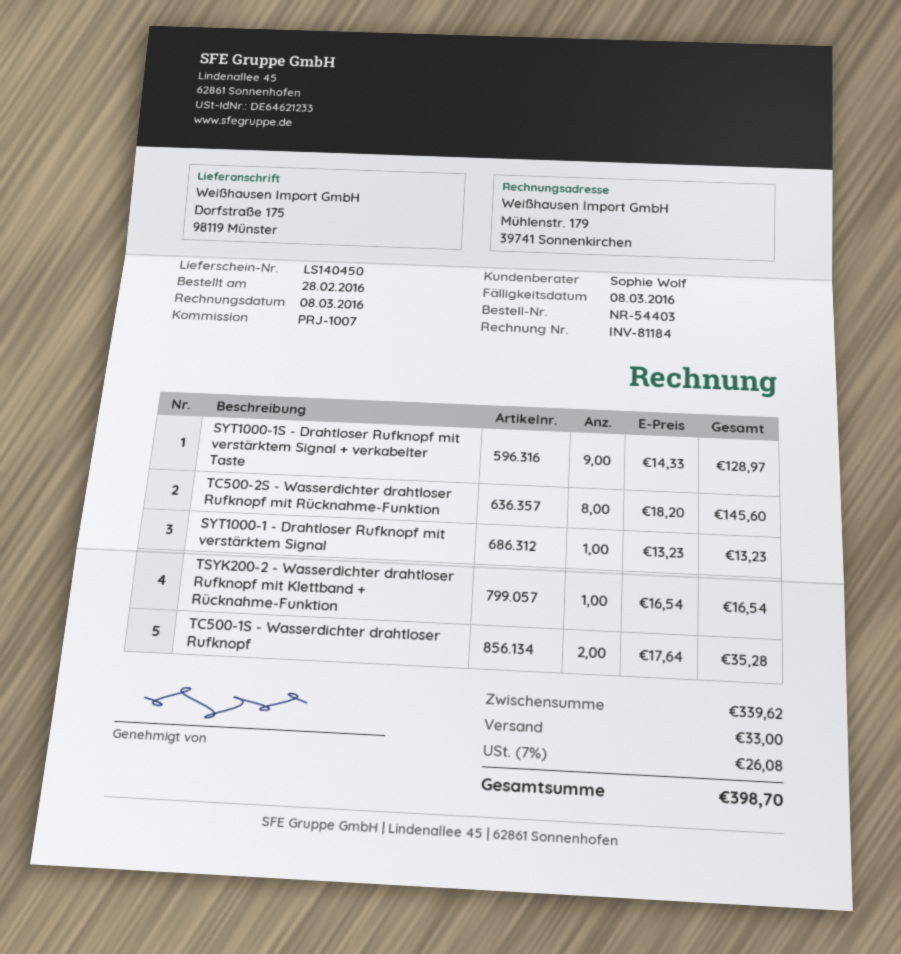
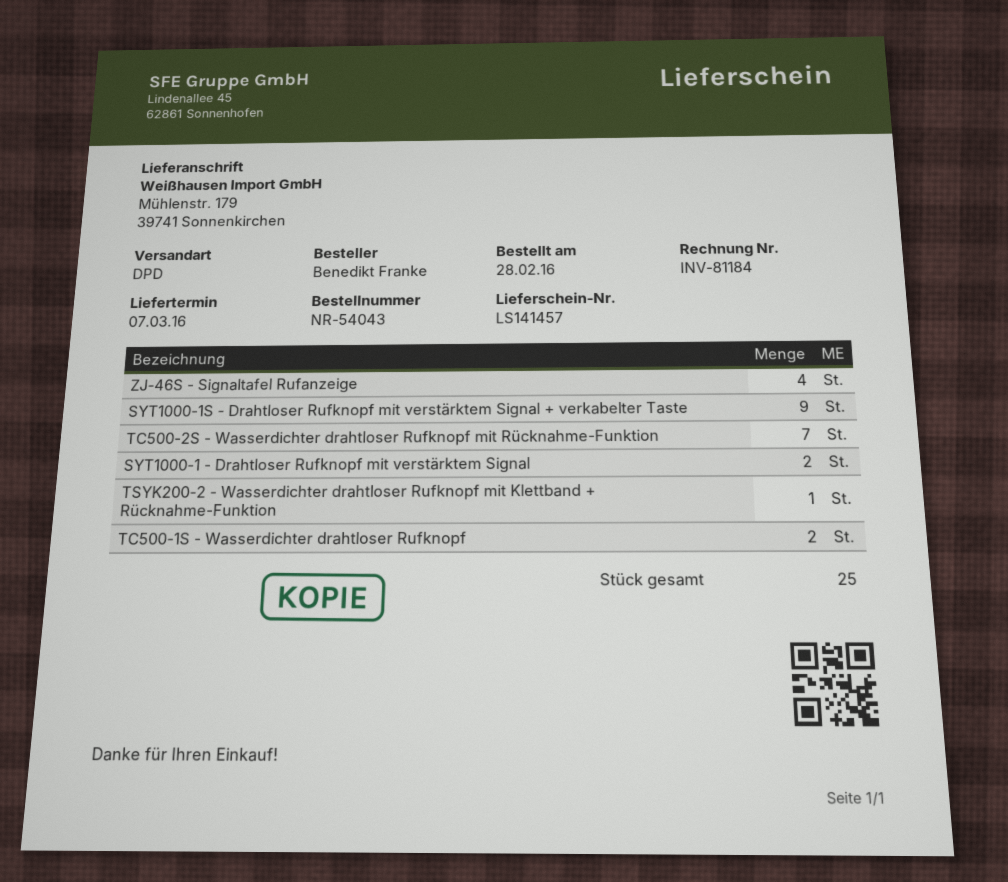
order number: NR-54403 -> NR-54043
delivery note number: LS140450 -> LS141457
ship to: Dorfstraße 175, 98119 Münster -> Mühlenstr. 179, 39741 Sonnenkirchen
TC500-2S - Wasserdichter drahtloser Rufknopf mit Rücknahme-Funktion: 8 -> 7
SYT1000-1 - Drahtloser Rufknopf mit verstärktem Signal: 1 -> 2
ZJ-46S - Signaltafel Rufanzeige: none -> 4

